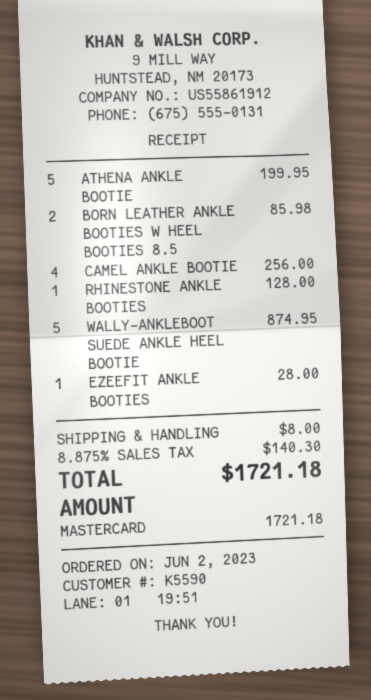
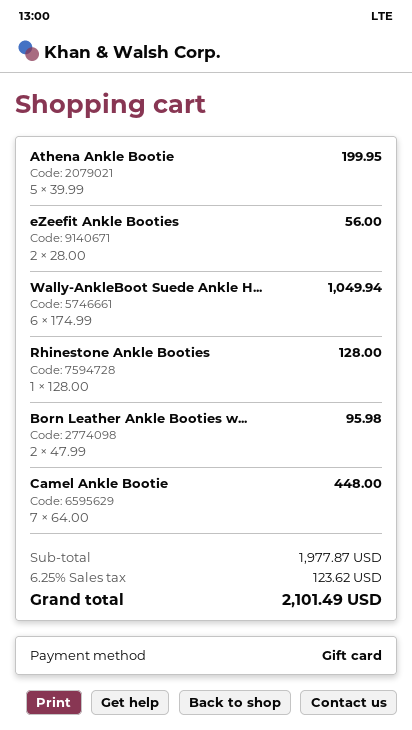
payment method: Mastercard -> gift card
BORN LEATHER ANKLE BOOTIES W HEEL BOOTIES 8.5: 2 for 85.98 -> 2 for 95.98
CAMEL ANKLE BOOTIE: 4 for 256.00 -> 7 for 448.00
WALLY-ANKLEBOOT SUEDE ANKLE HEEL BOOTIE: 5 for 874.95 -> 6 for 1049.94
EZEEFIT ANKLE BOOTIES: 1 for 28.00 -> 2 for 56.00
shipping: 8.00 -> none
tax: 8.875% = 140.30 -> 6.25% = 123.62
total: 1721.18 -> 2101.49

